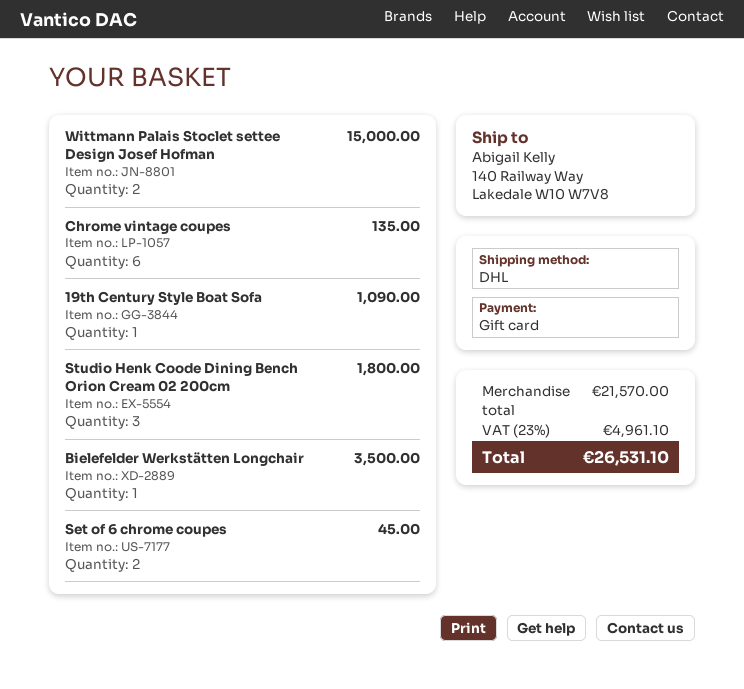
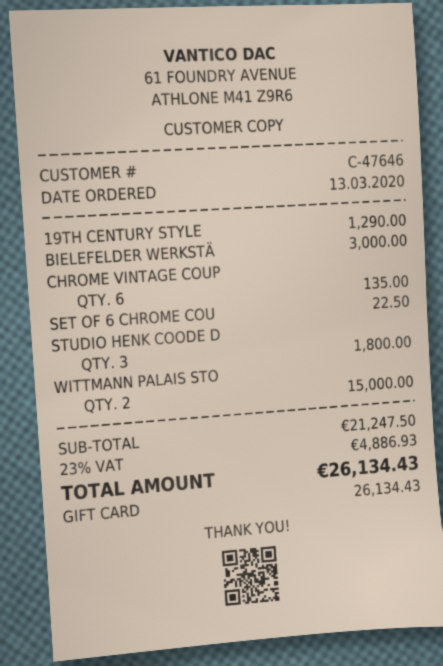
19th Century Style Boat Sofa: 1 for 1090.00 -> 1 for 1290.00
Bielefelder Werkstätten Longchair: 1 for 3500.00 -> 1 for 3000.00
Set of 6 chrome coupes: 2 for 45.00 -> 1 for 22.50
subtotal: 21570.00 -> 21247.50
tax: 23% = 4961.10 -> 23% = 4886.93
total: 26531.10 -> 26134.43

